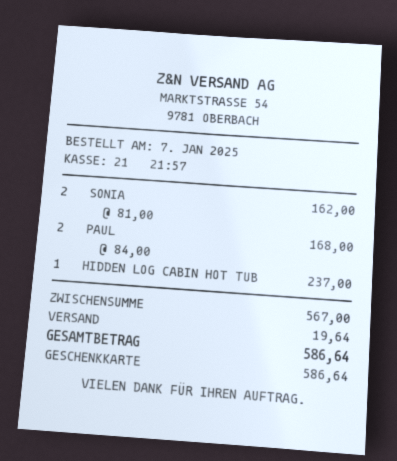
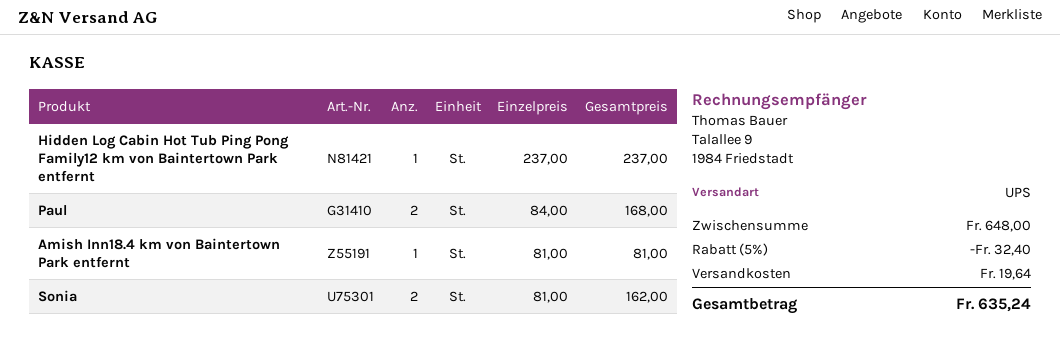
Amish Inn18.4 km von Baintertown Park entfernt: none -> 1 x 81.00 = 81.00
subtotal: 567.00 -> 648.00
discount: none -> 5% = 32.40
total: 586.64 -> 635.24

